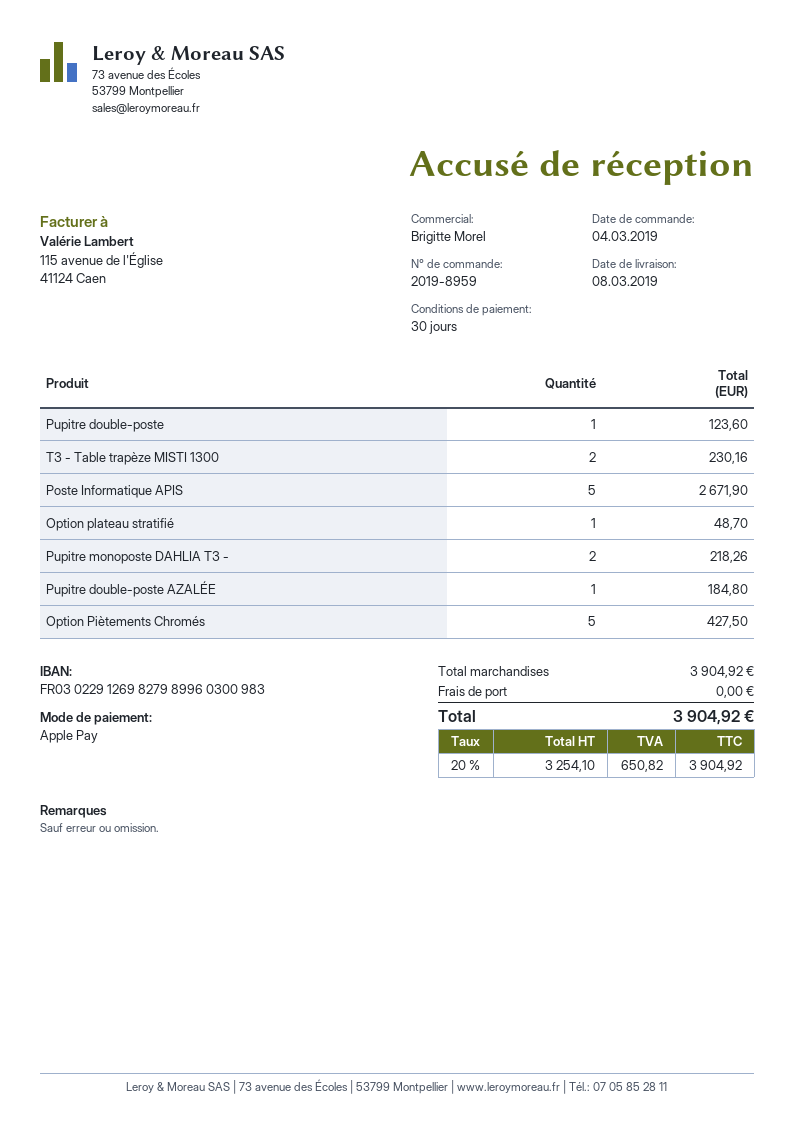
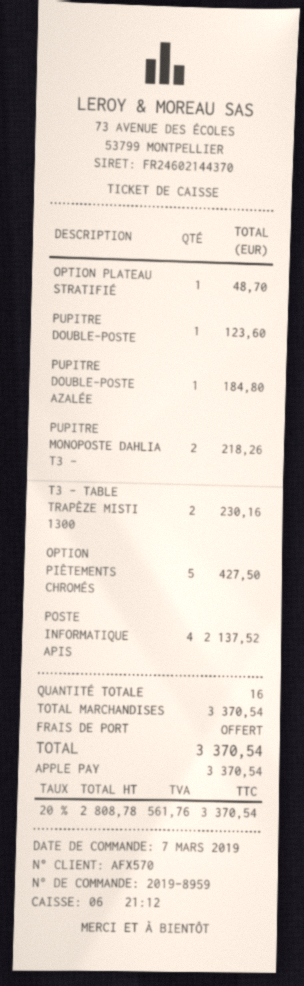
order date: 2019-03-04 -> 2019-03-07
Poste Informatique APIS: 5 for 2671.90 -> 4 for 2137.52
subtotal: 3904.92 -> 3370.54
net: 3254.10 -> 2808.78
tax: 20% = 650.82 -> 20% = 561.76
total: 3904.92 -> 3370.54

